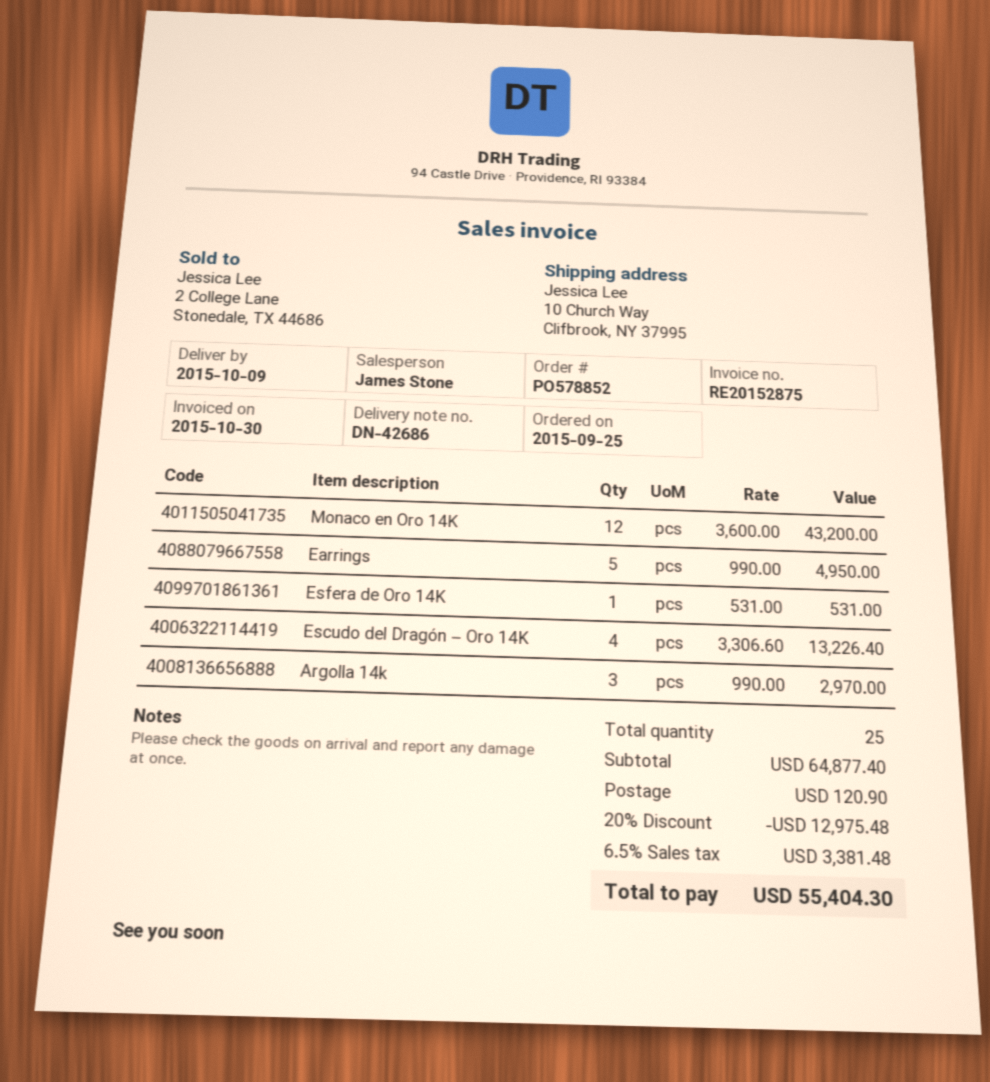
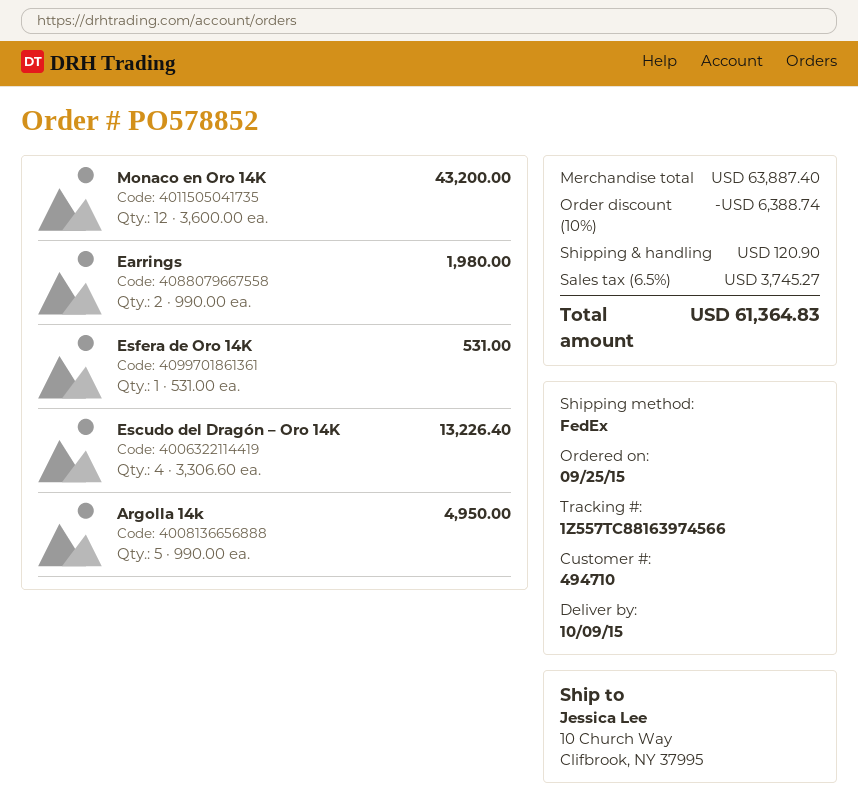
Earrings: 5 x 990.00 = 4950.00 -> 2 x 990.00 = 1980.00
Argolla 14k: 3 x 990.00 = 2970.00 -> 5 x 990.00 = 4950.00
subtotal: 64877.40 -> 63887.40
discount: 20% = 12975.48 -> 10% = 6388.74
tax: 6.5% = 3381.48 -> 6.5% = 3745.27
total: 55404.30 -> 61364.83

